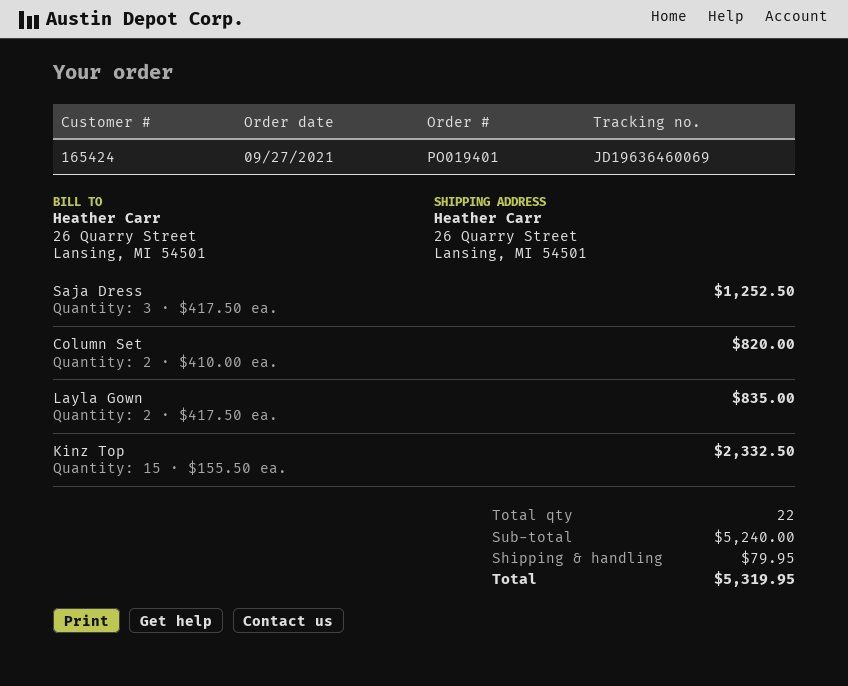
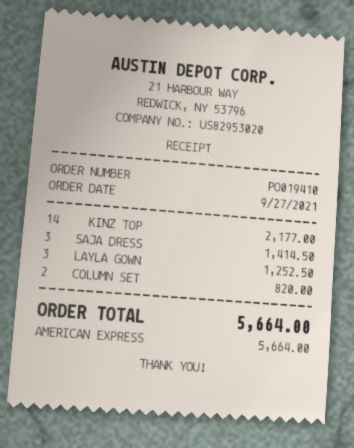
order number: PO019401 -> PO019410
Saja Dress: 3 for 1252.50 -> 3 for 1414.50
Layla Gown: 2 for 835.00 -> 3 for 1252.50
Kinz Top: 15 for 2332.50 -> 14 for 2177.00
shipping: 79.95 -> none
total: 5319.95 -> 5664.00

